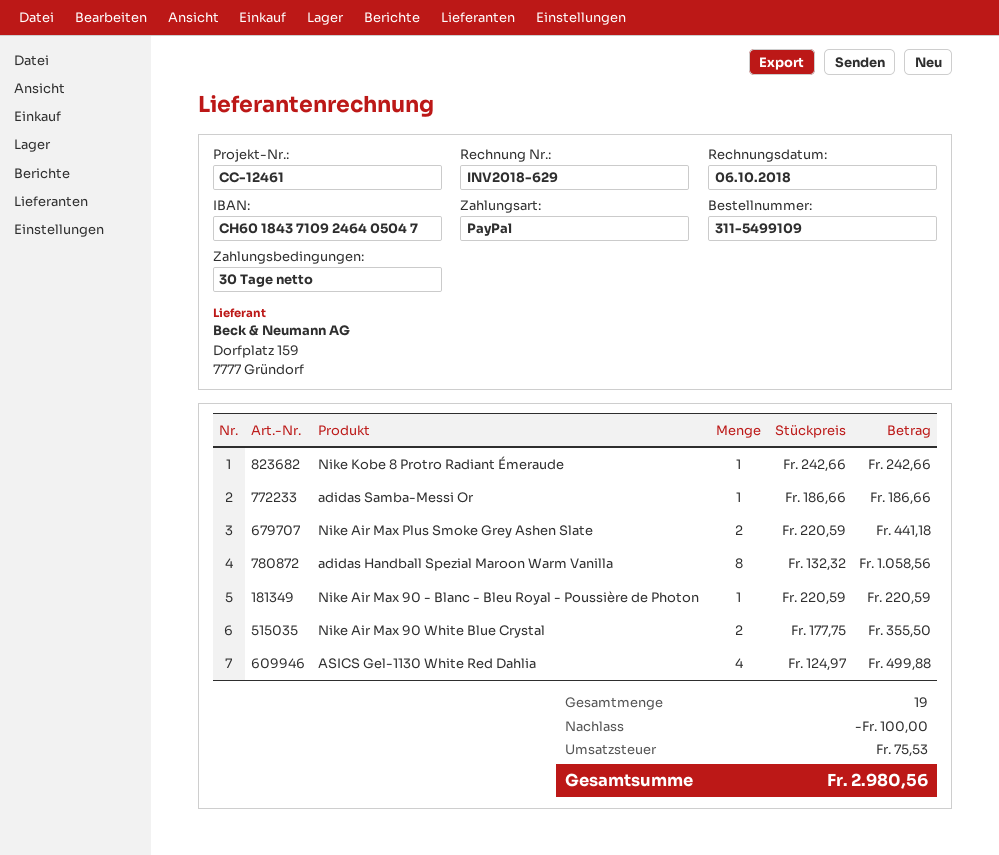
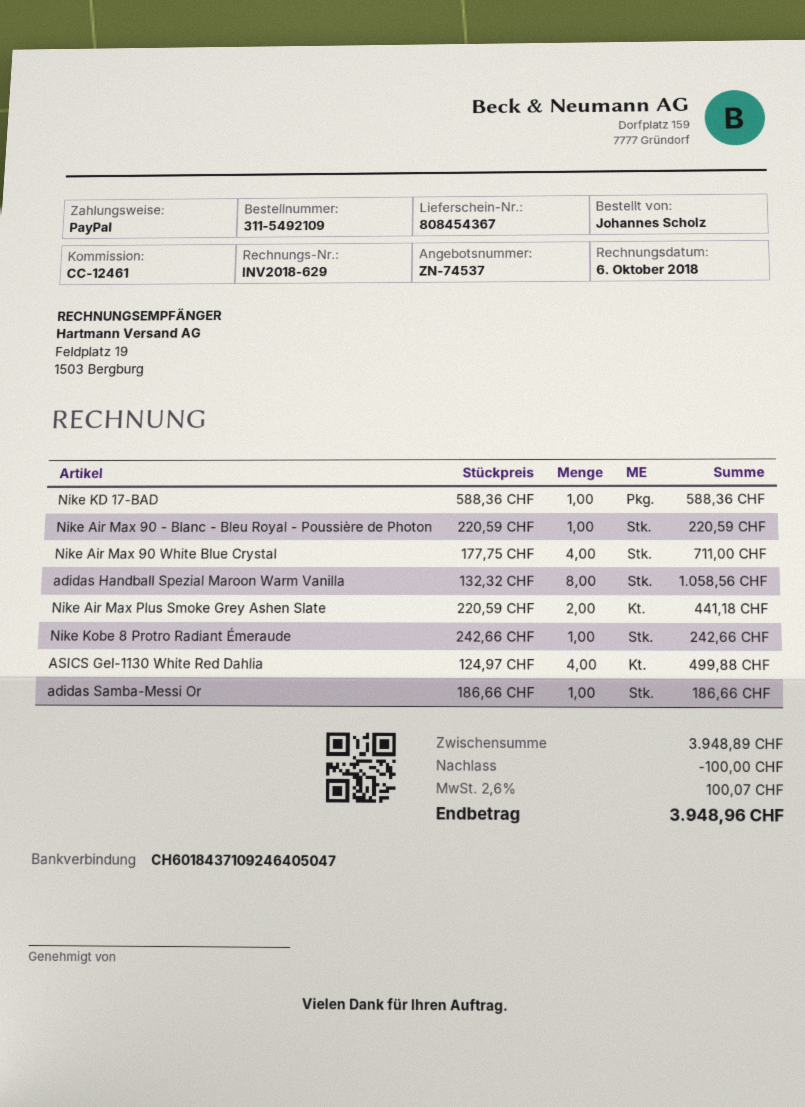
order number: 311-5499109 -> 311-5492109
Nike Air Max 90 White Blue Crystal: 2 x 177.75 = 355.50 -> 4 x 177.75 = 711.00
Nike KD 17-BAD: none -> 1 x 588.36 = 588.36
tax: 75.53 -> 100.07
total: 2980.56 -> 3948.96

